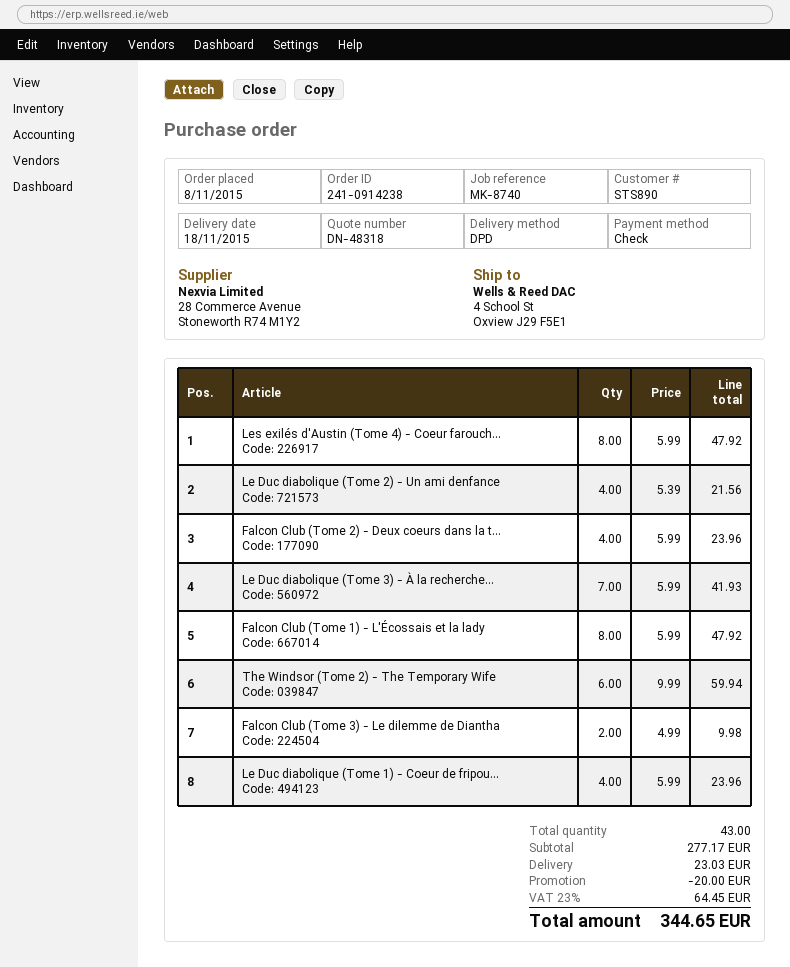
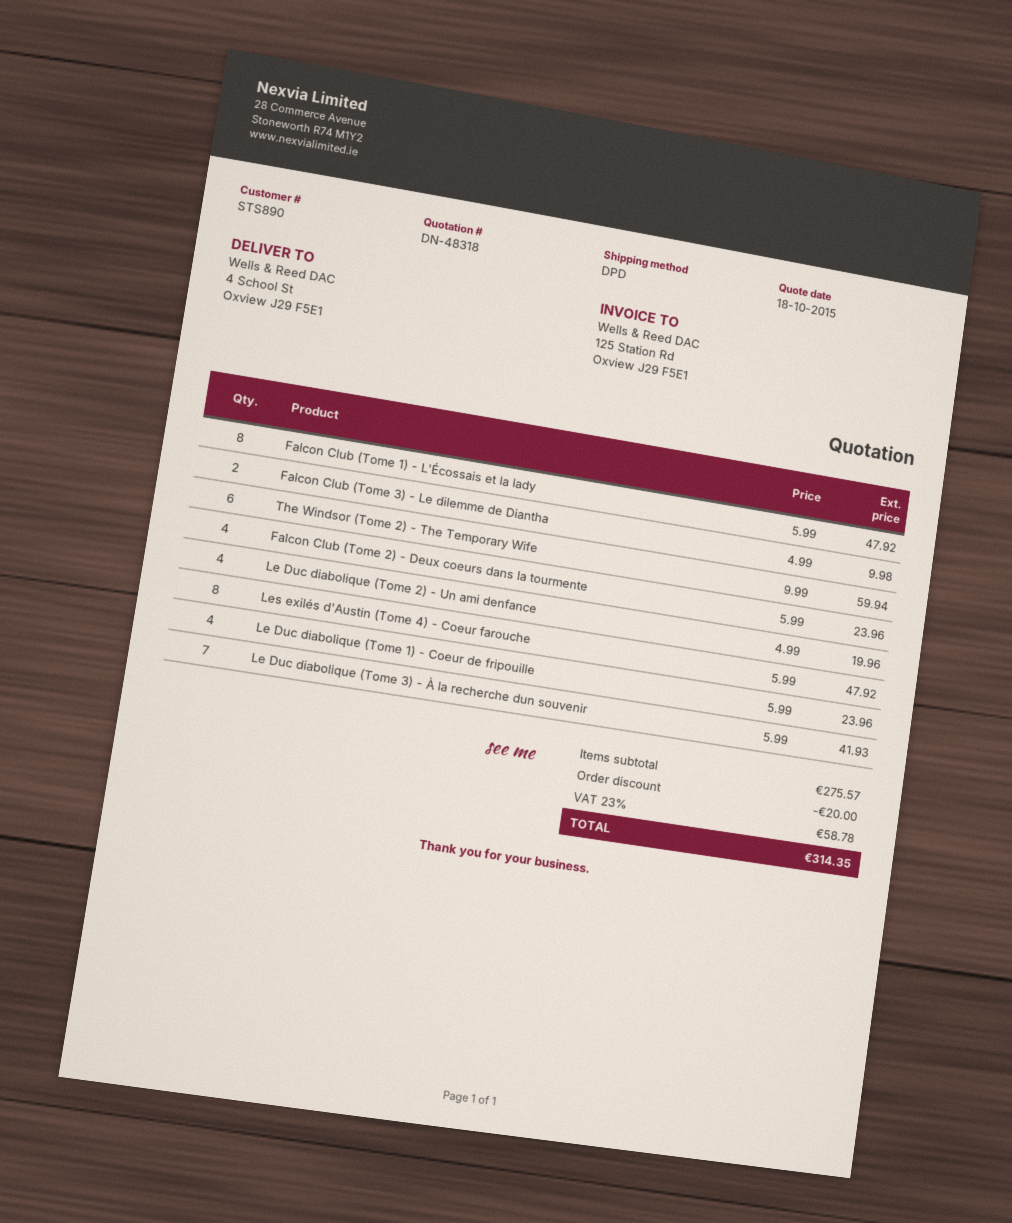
Le Duc diabolique (Tome 2) - Un ami denfance: 4 x 5.39 = 21.56 -> 4 x 4.99 = 19.96
subtotal: 277.17 -> 275.57
shipping: 23.03 -> none
tax: 23% = 64.45 -> 23% = 58.78
total: 344.65 -> 314.35

